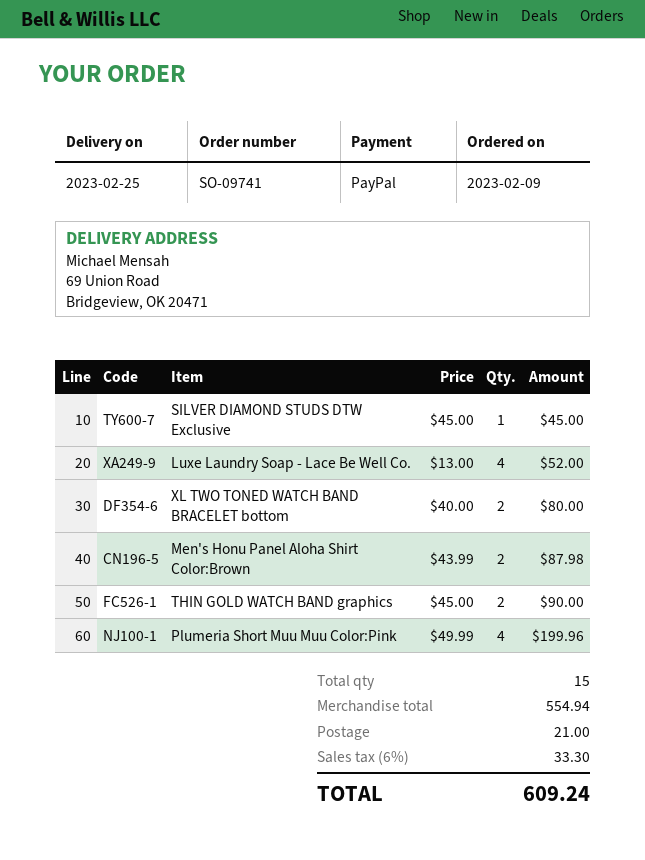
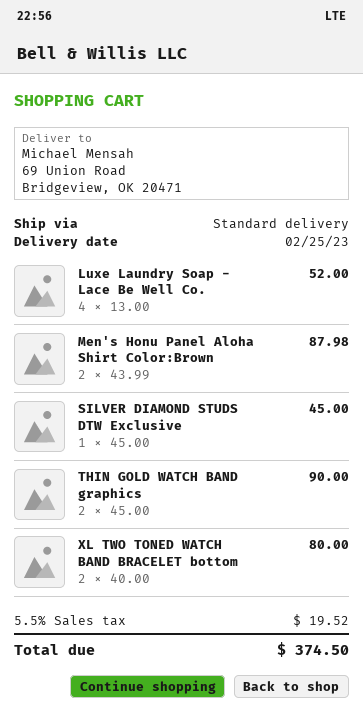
Plumeria Short Muu Muu Color:Pink: 4 x 49.99 = 199.96 -> none
shipping: 21.00 -> none
tax: 6% = 33.30 -> 5.5% = 19.52
total: 609.24 -> 374.50

